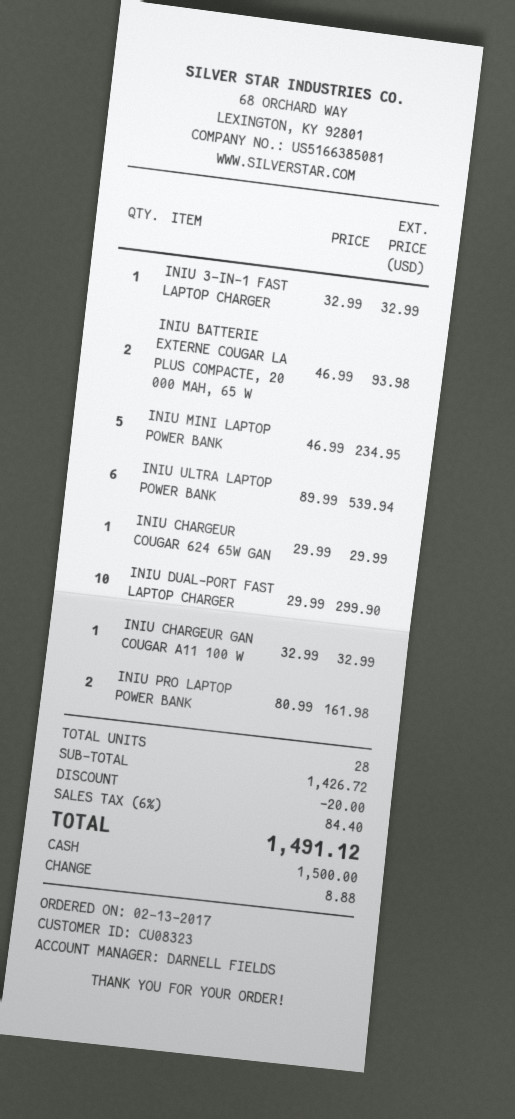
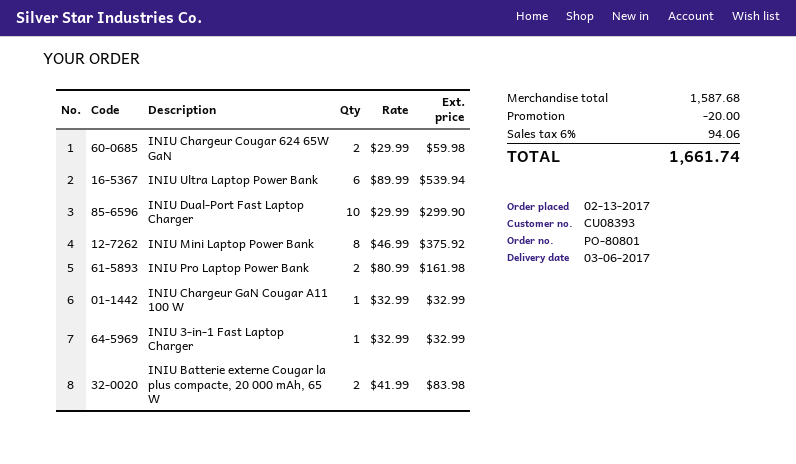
customer number: CU08323 -> CU08393
INIU BATTERIE EXTERNE COUGAR LA PLUS COMPACTE, 20 000 MAH, 65 W: 2 x 46.99 = 93.98 -> 2 x 41.99 = 83.98
INIU MINI LAPTOP POWER BANK: 5 x 46.99 = 234.95 -> 8 x 46.99 = 375.92
INIU CHARGEUR COUGAR 624 65W GAN: 1 x 29.99 = 29.99 -> 2 x 29.99 = 59.98
subtotal: 1426.72 -> 1587.68
tax: 6% = 84.40 -> 6% = 94.06
total: 1491.12 -> 1661.74

